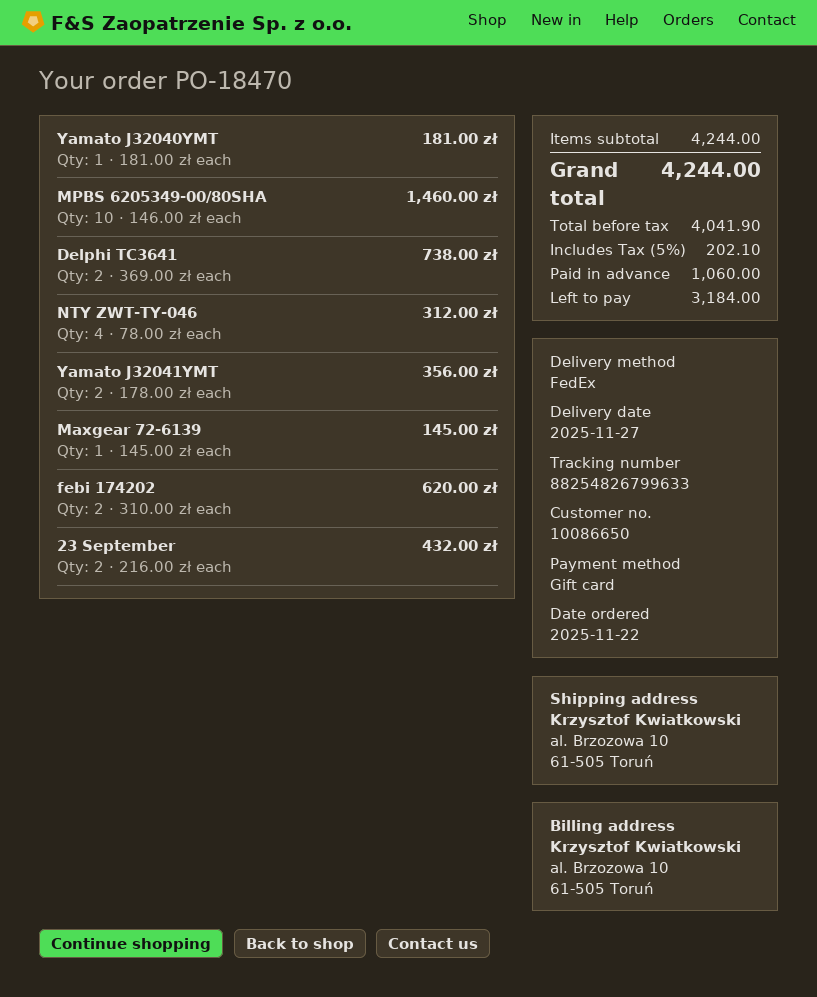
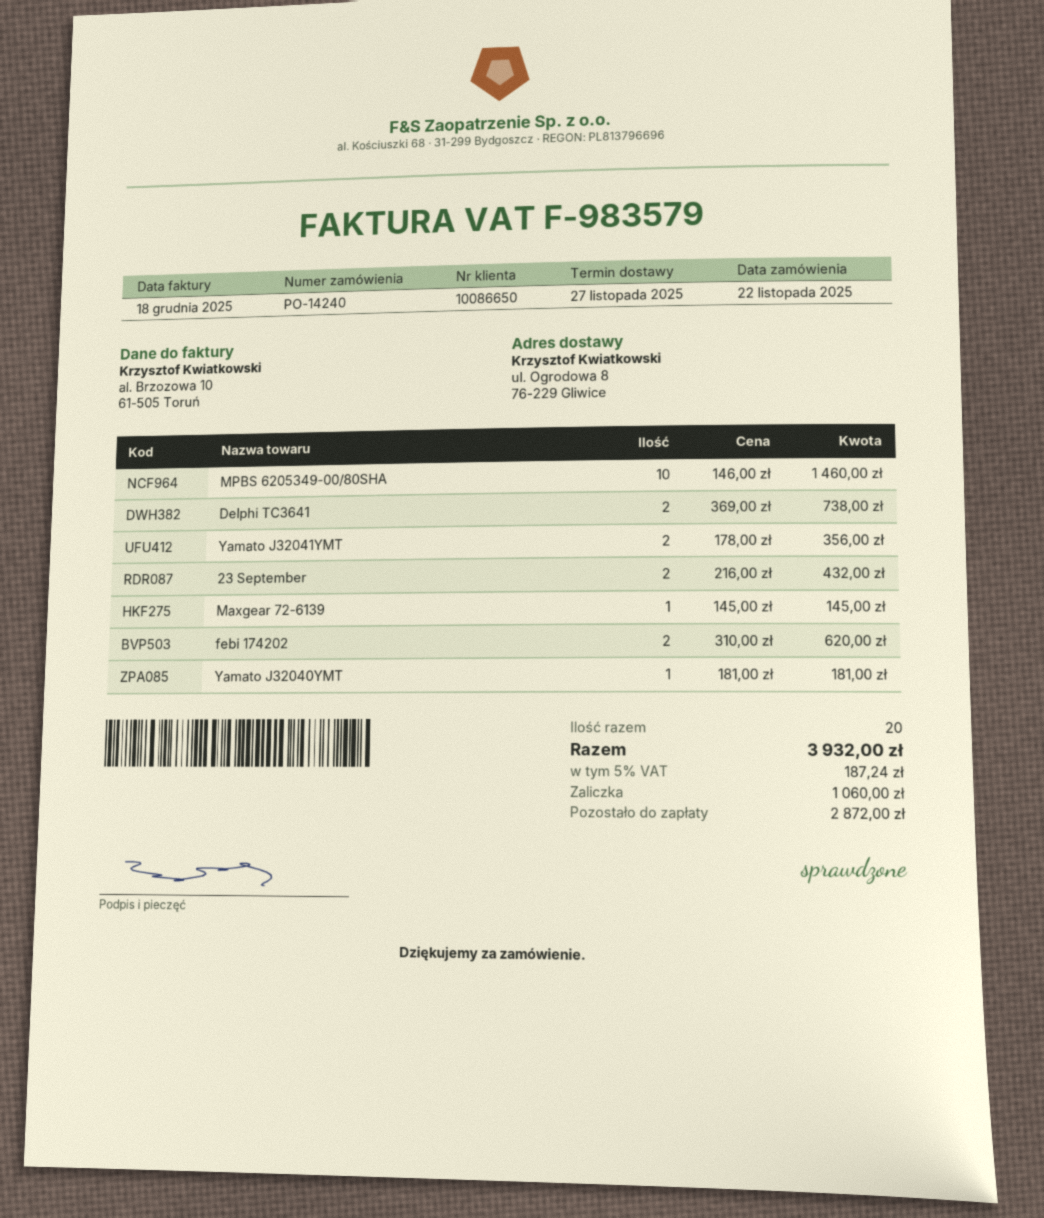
order number: PO-18470 -> PO-14240
ship to: al. Brzozowa 10, 61-505 Toruń -> ul. Ogrodowa 8, 76-229 Gliwice
NTY ZWT-TY-046: 4 x 78.00 = 312.00 -> none
tax: 5% = 202.10 -> 5% = 187.24
total: 4244.00 -> 3932.00
balance: 3184.00 -> 2872.00

